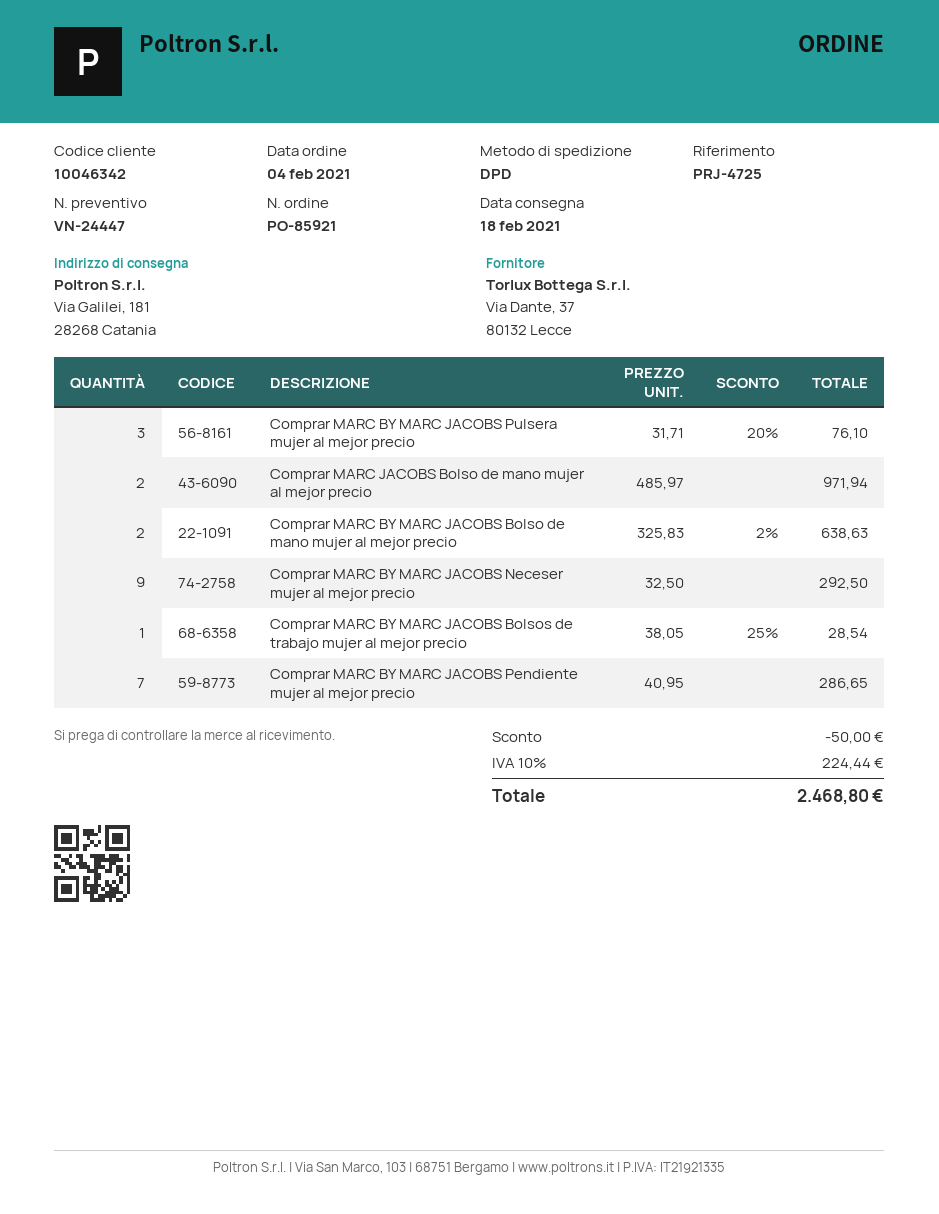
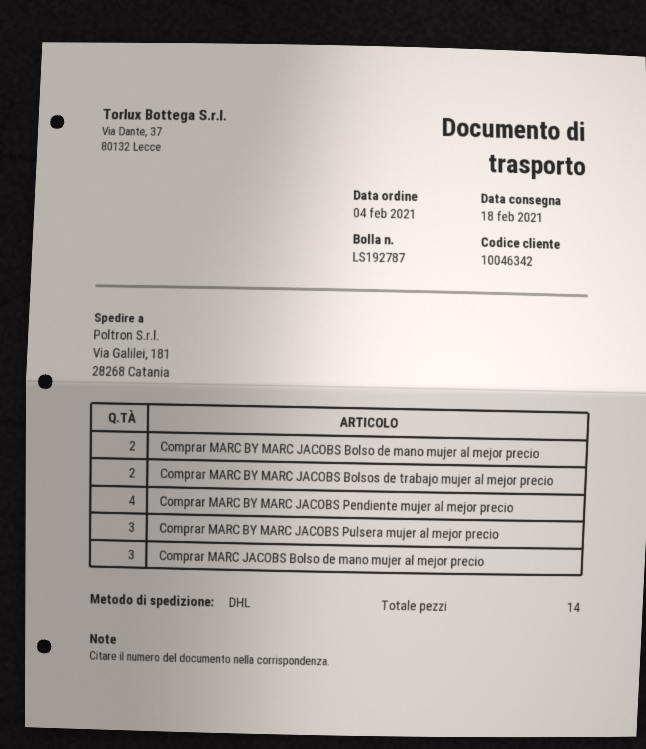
shipping method: DPD -> DHL
Comprar MARC JACOBS Bolso de mano mujer al mejor precio: 2 -> 3
Comprar MARC BY MARC JACOBS Neceser mujer al mejor precio: 9 -> none
Comprar MARC BY MARC JACOBS Bolsos de trabajo mujer al mejor precio: 1 -> 2
Comprar MARC BY MARC JACOBS Pendiente mujer al mejor precio: 7 -> 4

